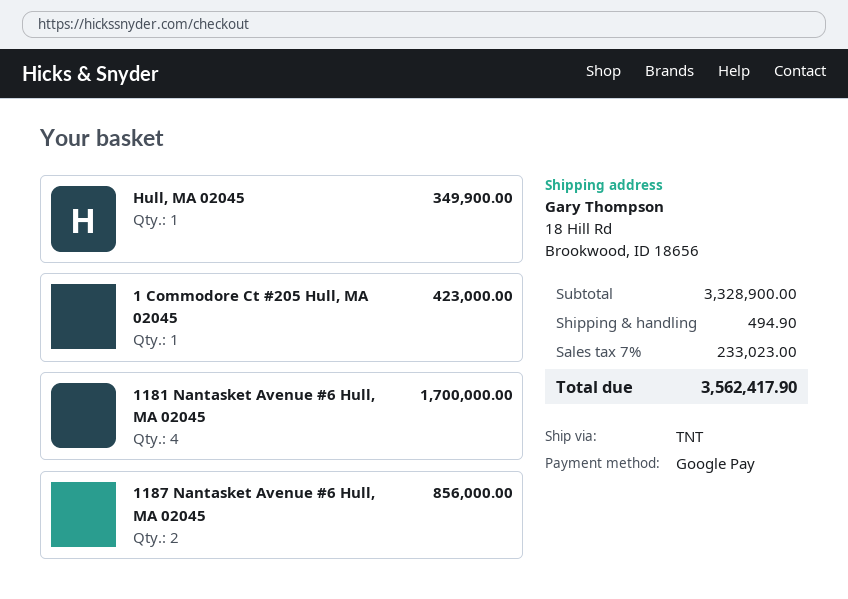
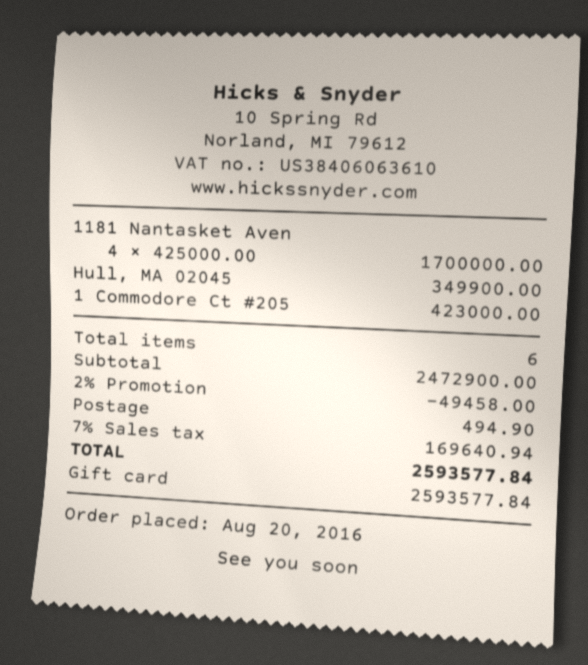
payment method: Google Pay -> gift card
1187 Nantasket Avenue #6 Hull, MA 02045: 2 for 856000.00 -> none
subtotal: 3328900.00 -> 2472900.00
discount: none -> 2% = 49458.00
tax: 7% = 233023.00 -> 7% = 169640.94
total: 3562417.90 -> 2593577.84

